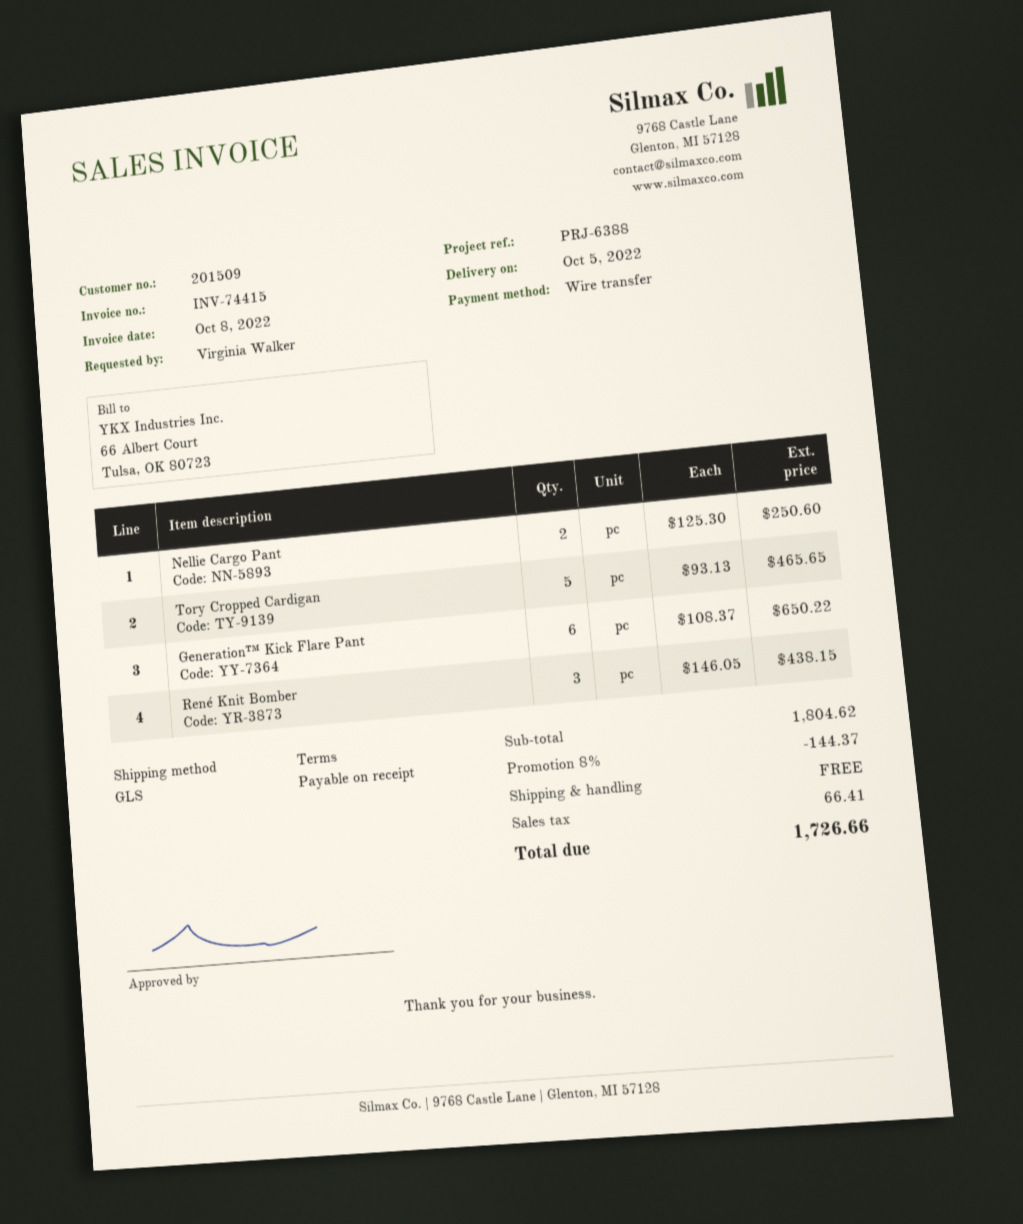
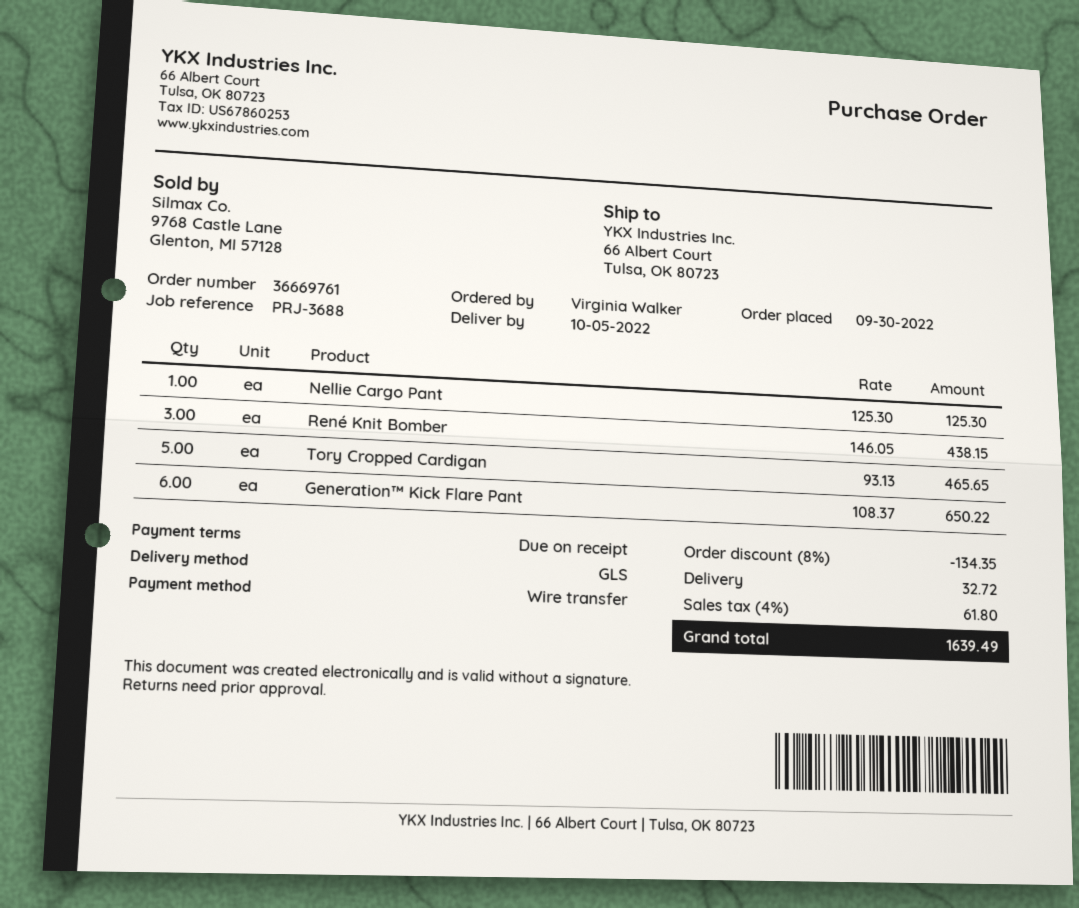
reference: PRJ-6388 -> PRJ-3688
Nellie Cargo Pant: 2 x 125.30 = 250.60 -> 1 x 125.30 = 125.30
discount: 8% = 144.37 -> 8% = 134.35
shipping: 0.00 -> 32.72
tax: 66.41 -> 61.80
total: 1726.66 -> 1639.49

